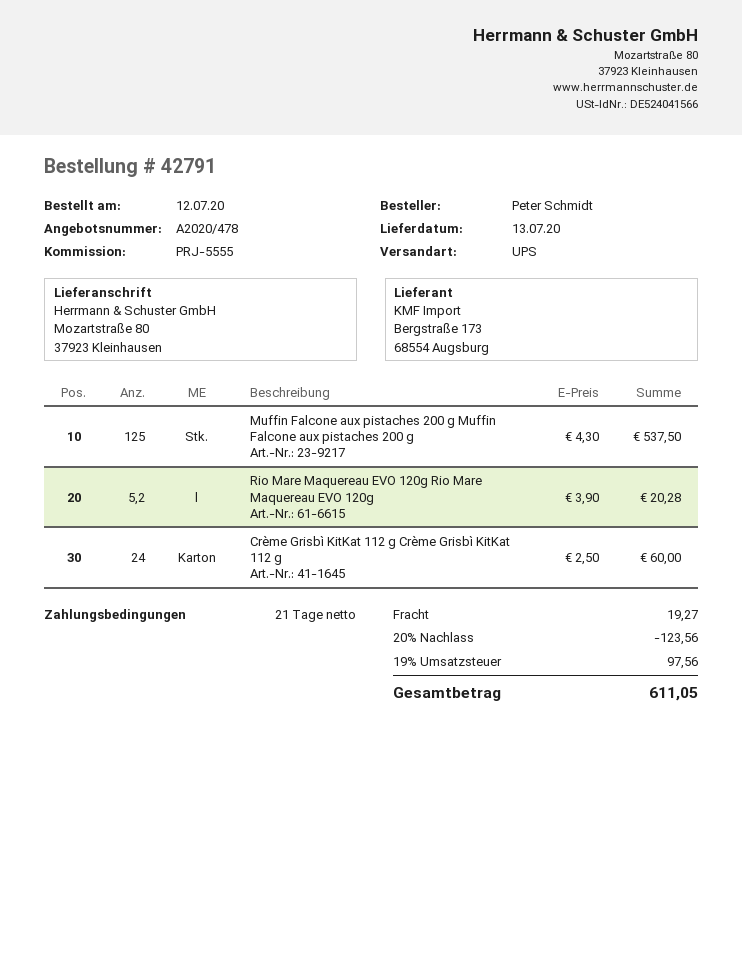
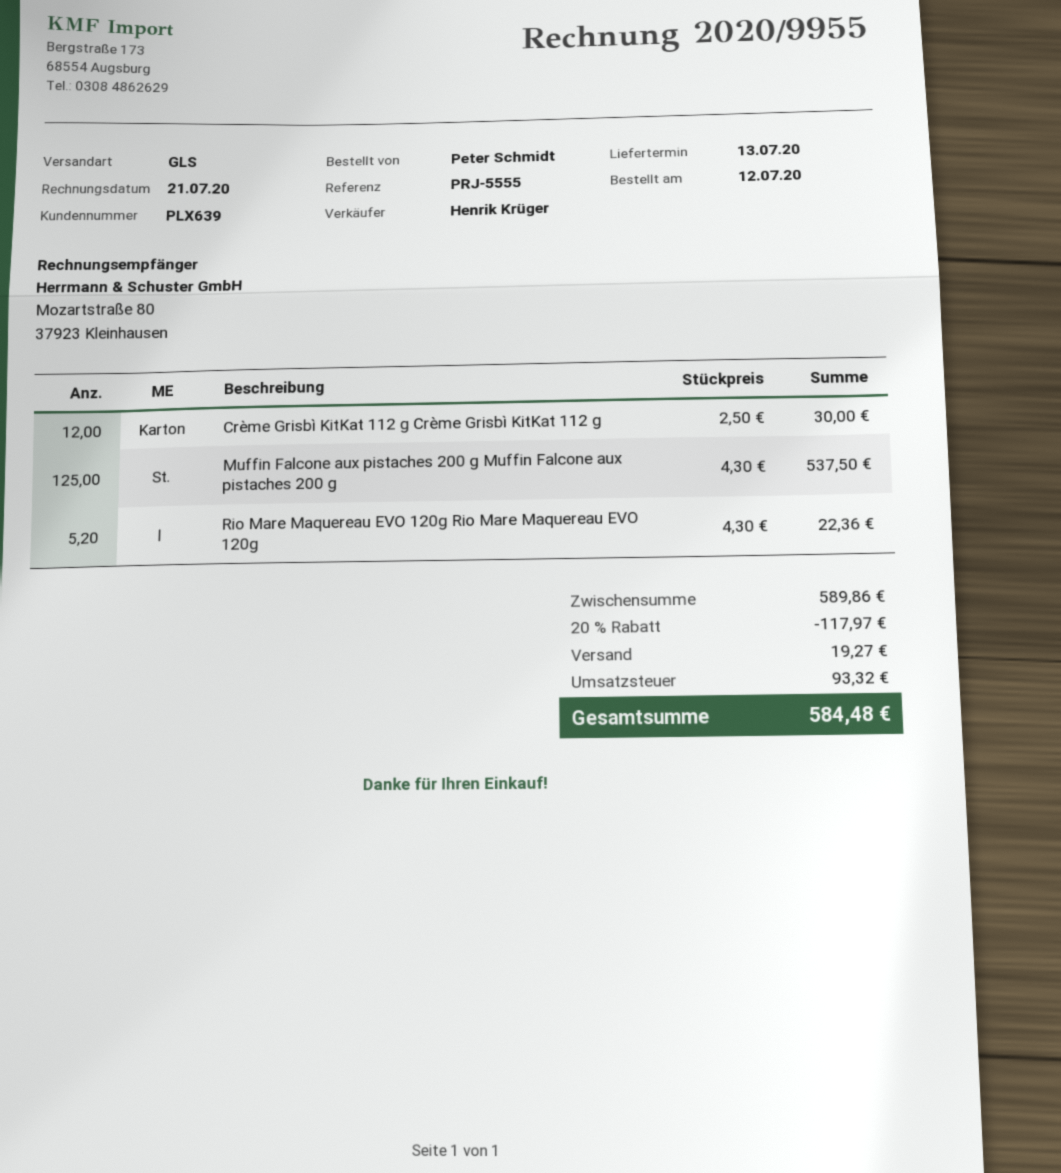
shipping method: UPS -> GLS
Rio Mare Maquereau EVO 120g Rio Mare Maquereau EVO 120g: 5.2 x 3.90 = 20.28 -> 5.2 x 4.30 = 22.36
Crème Grisbì KitKat 112 g Crème Grisbì KitKat 112 g: 24 x 2.50 = 60.00 -> 12 x 2.50 = 30.00
discount: 20% = 123.56 -> 20% = 117.97
tax: 97.56 -> 93.32
total: 611.05 -> 584.48

